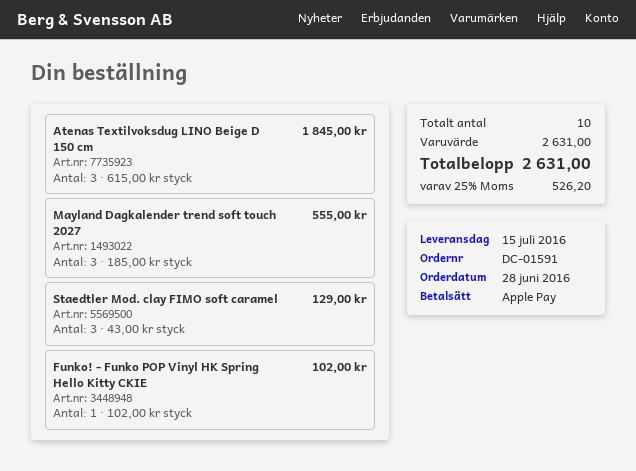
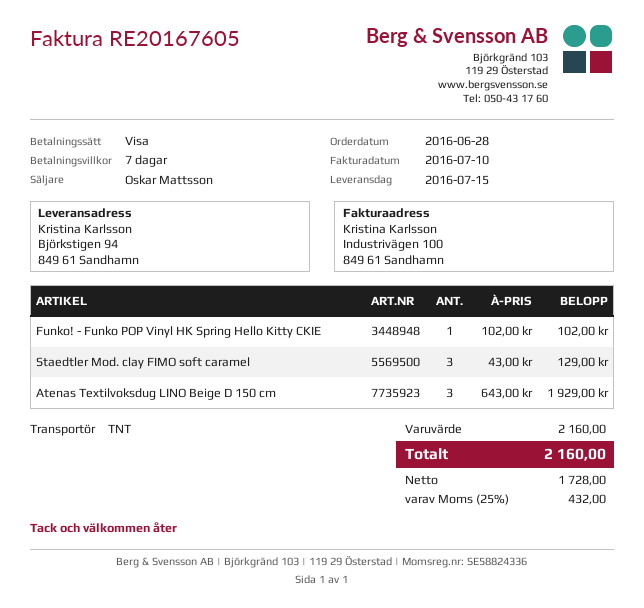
payment method: Apple Pay -> Visa
Atenas Textilvoksdug LINO Beige D 150 cm: 3 x 615.00 = 1845.00 -> 3 x 643.00 = 1929.00
Mayland Dagkalender trend soft touch 2027: 3 x 185.00 = 555.00 -> none
subtotal: 2631.00 -> 2160.00
tax: 25% = 526.20 -> 25% = 432.00
total: 2631.00 -> 2160.00

